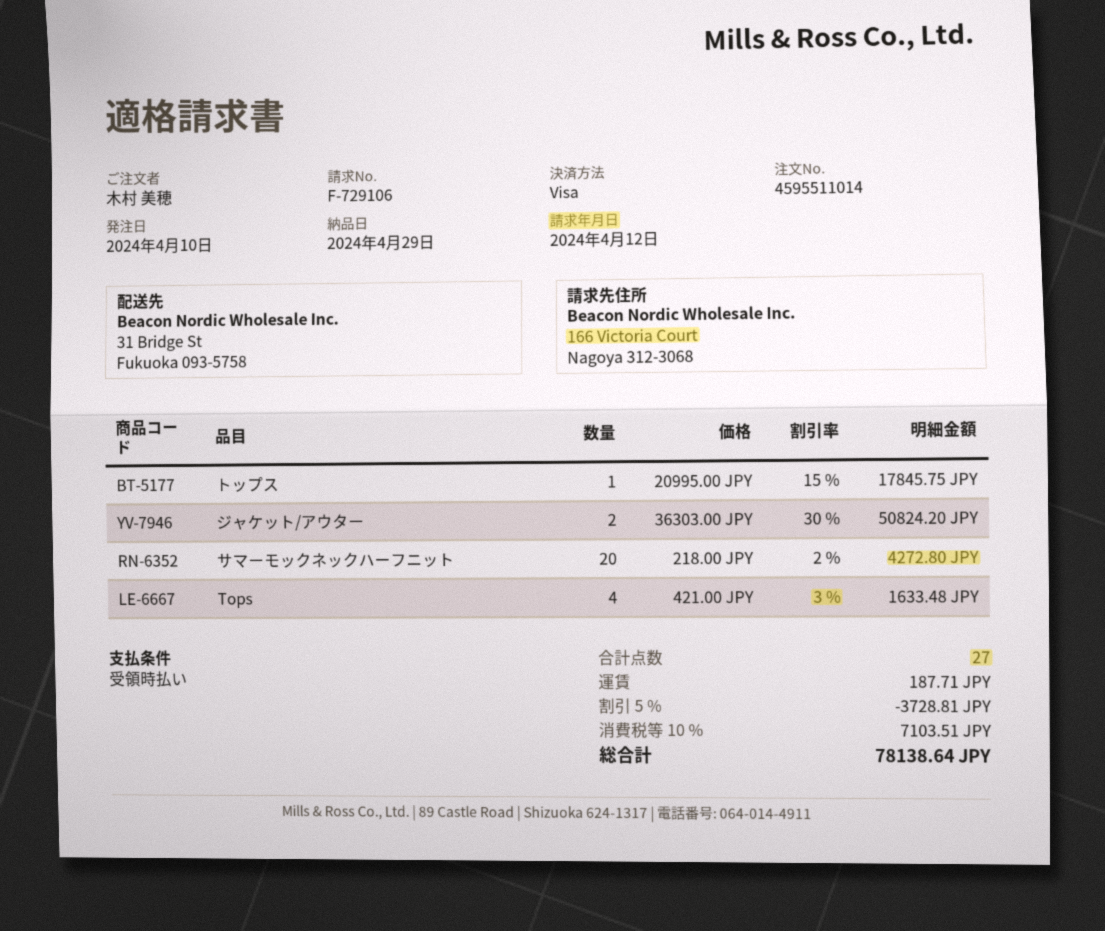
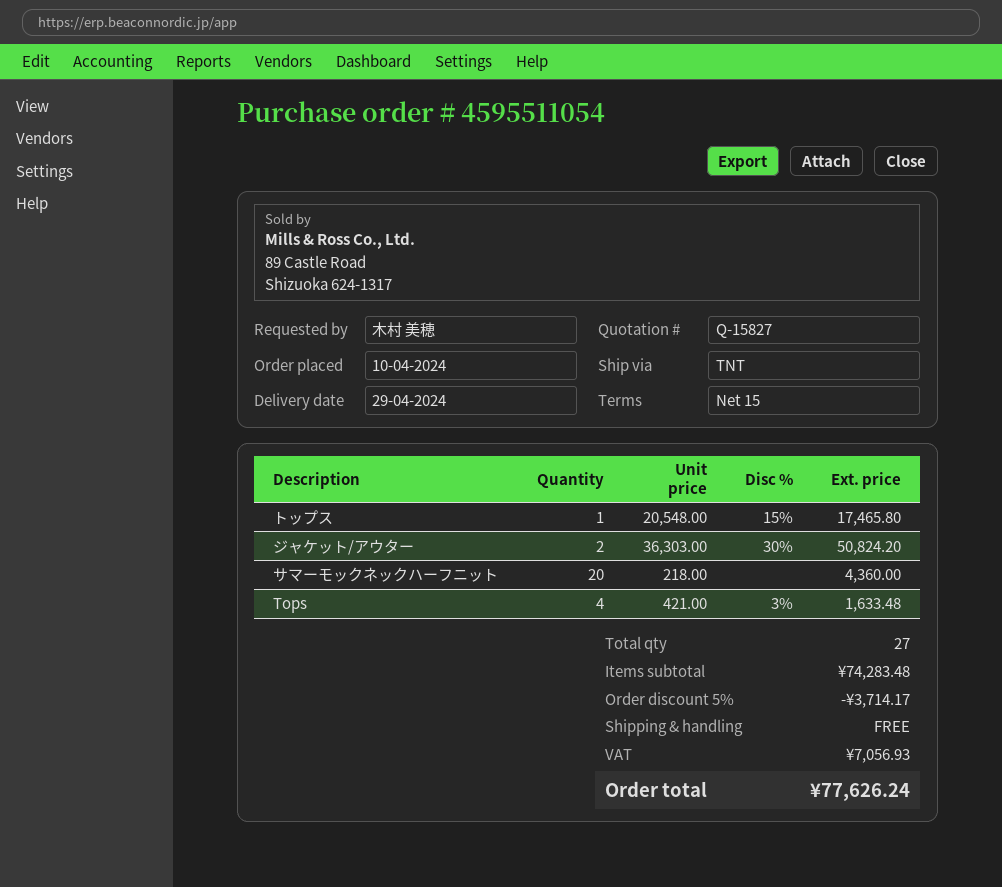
order number: 4595511014 -> 4595511054
payment terms: on receipt -> 15 days
トップス: 1 x 20995.00 - 15% = 17845.75 -> 1 x 20548.00 - 15% = 17465.80
サマーモックネックハーフニット: 20 x 218.00 - 2% = 4272.80 -> 20 x 218.00 = 4360.00
discount: 5% = 3728.81 -> 5% = 3714.17
shipping: 187.71 -> 0.00
tax: 7103.51 -> 7056.93
total: 78138.64 -> 77626.24

